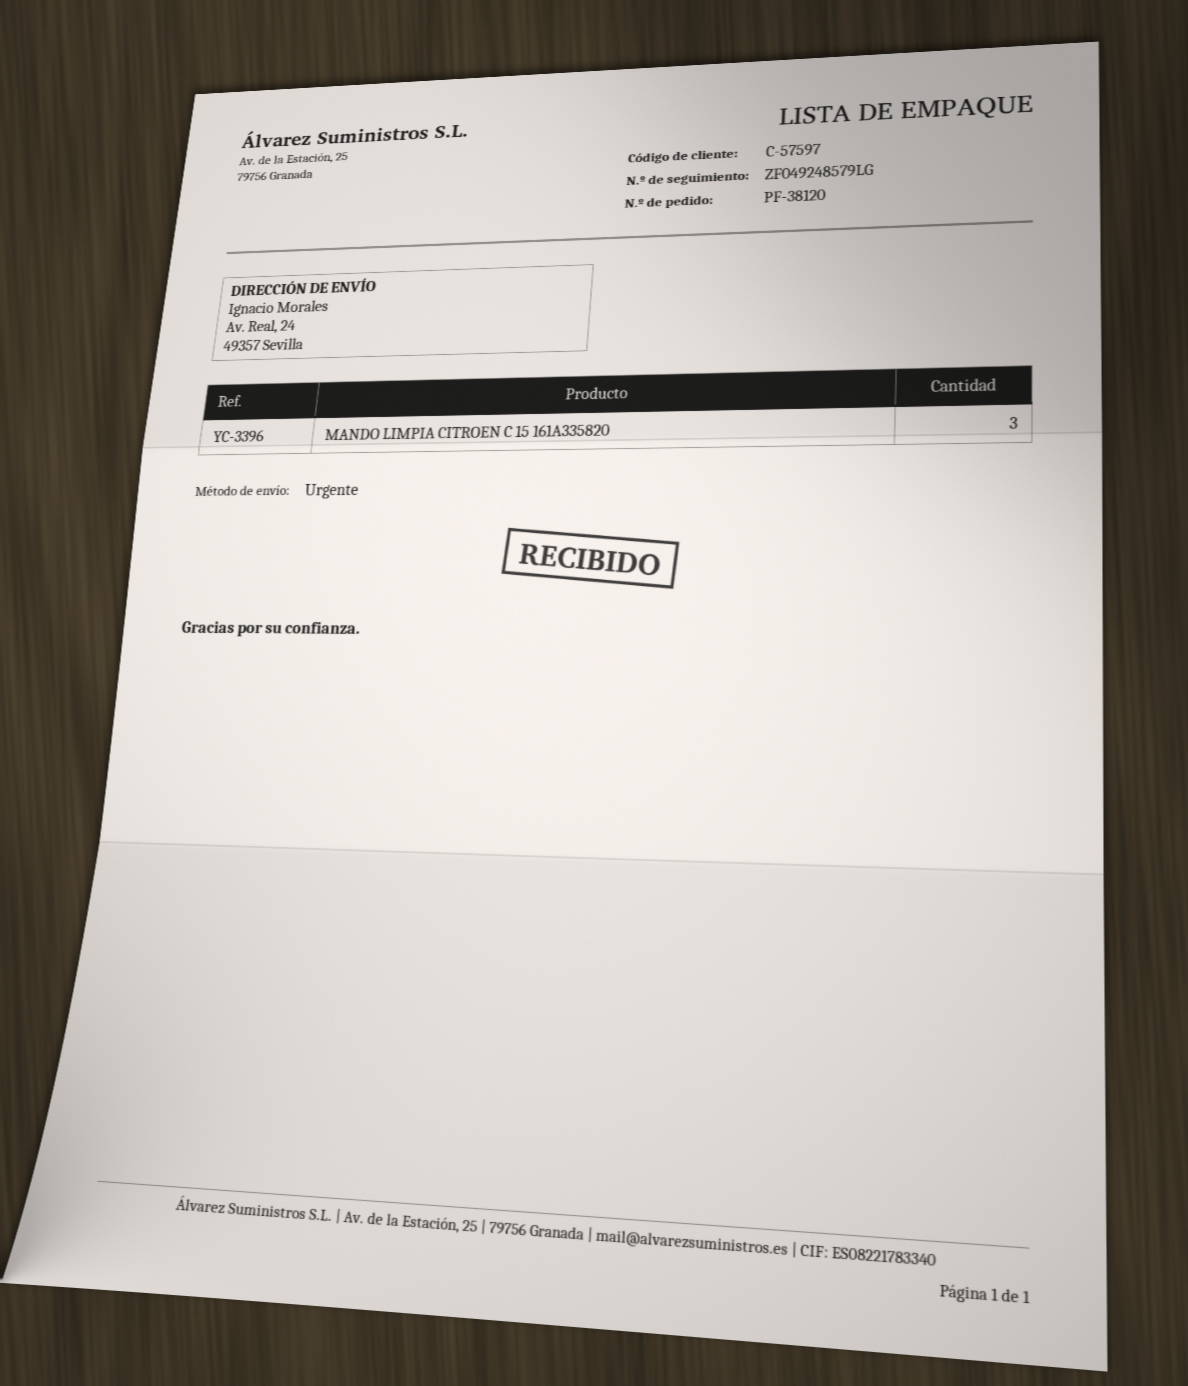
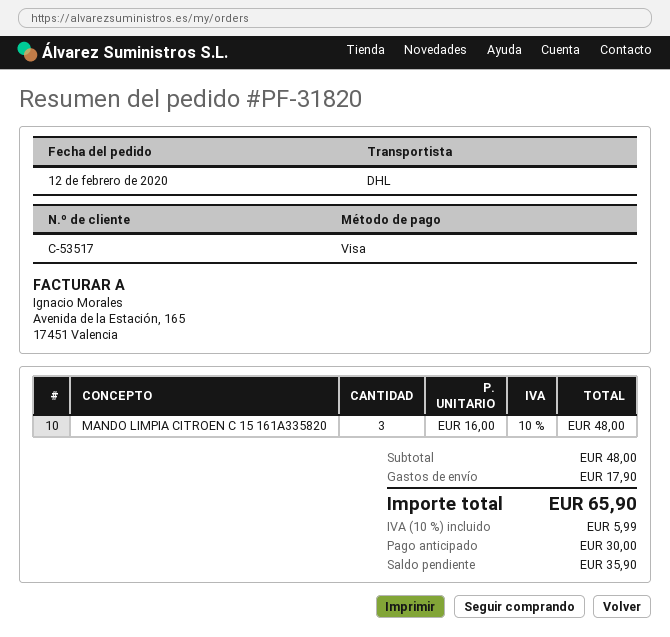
order number: PF-38120 -> PF-31820
customer number: C-57597 -> C-53517
shipping method: express -> DHL

